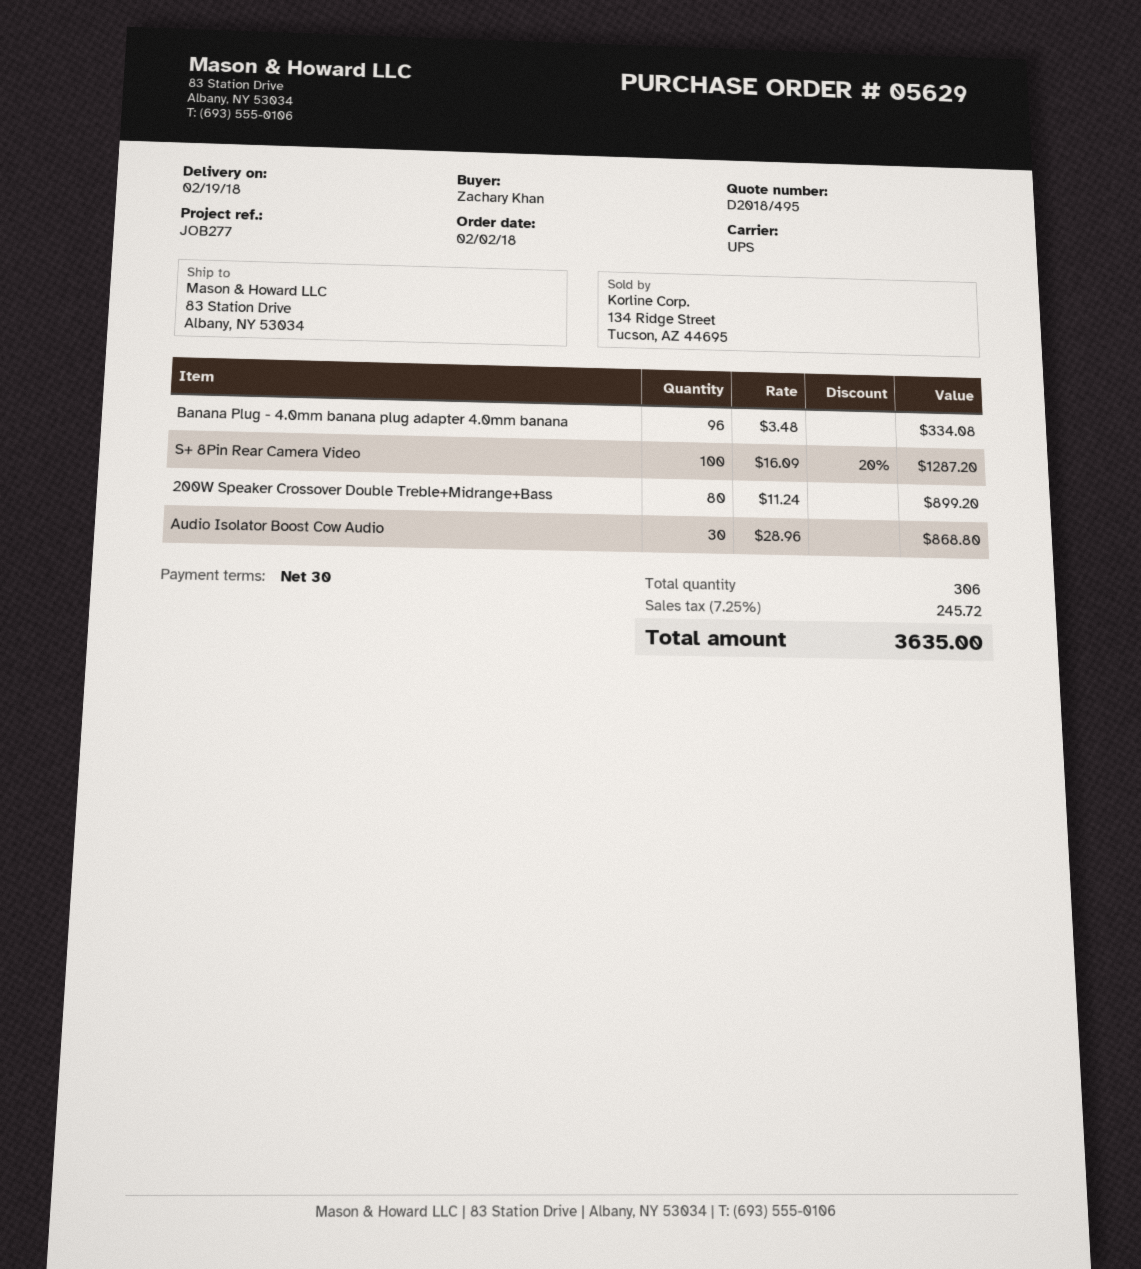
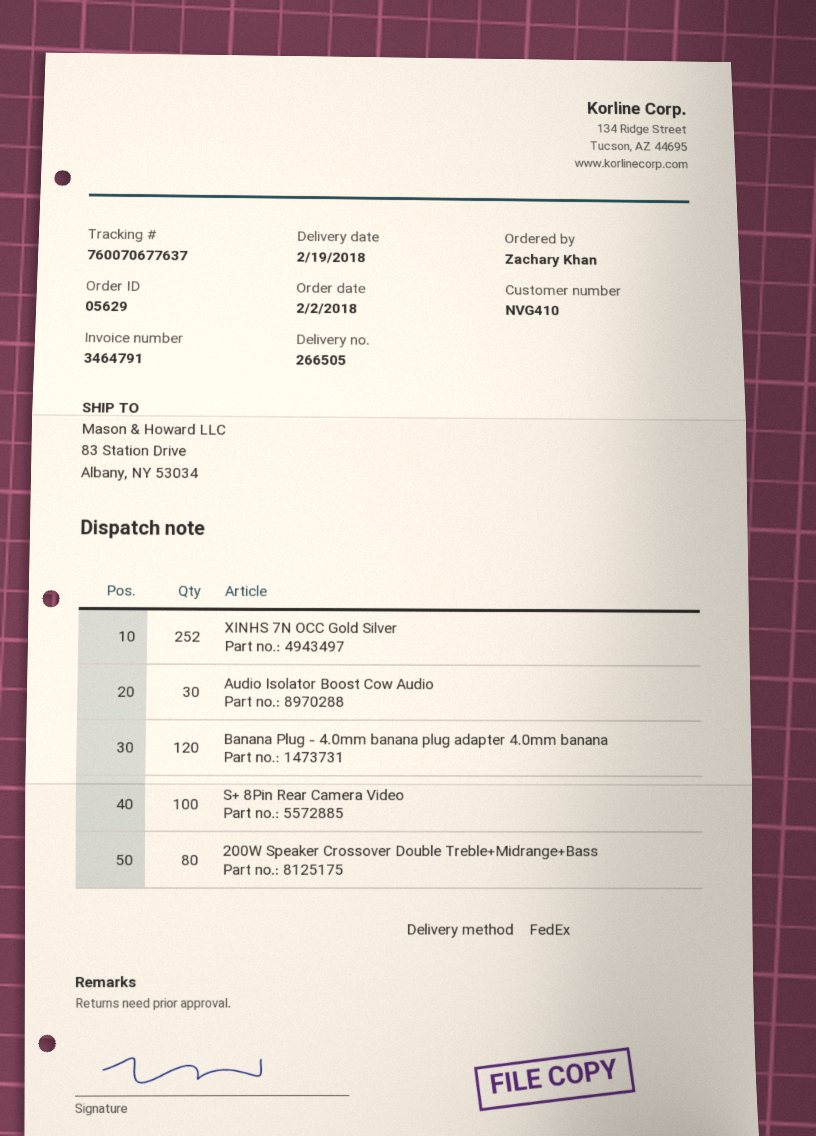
shipping method: UPS -> FedEx
Banana Plug - 4.0mm banana plug adapter 4.0mm banana: 96 -> 120
XINHS 7N OCC Gold Silver: none -> 252

